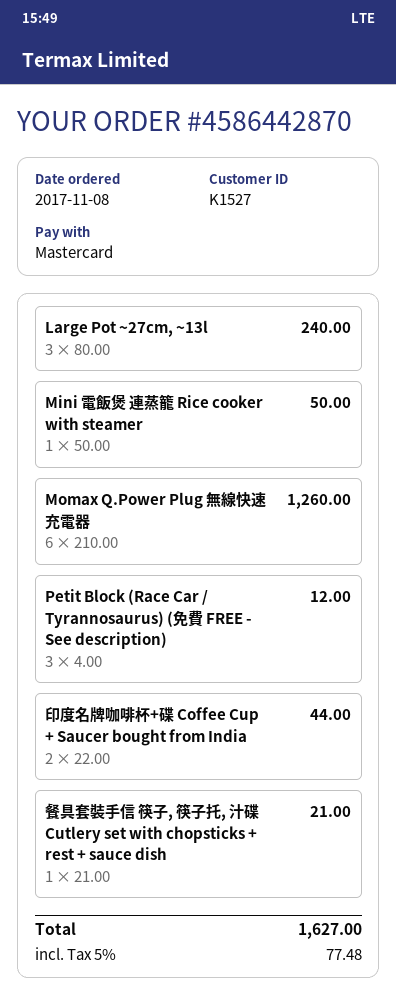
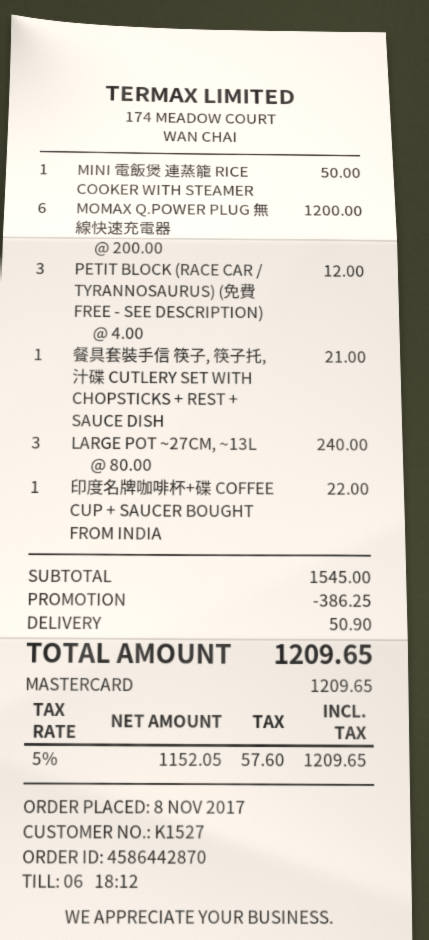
Momax Q.Power Plug 無線快速充電器: 6 x 210.00 = 1260.00 -> 6 x 200.00 = 1200.00
印度名牌咖啡杯+碟 Coffee Cup + Saucer bought from India: 2 x 22.00 = 44.00 -> 1 x 22.00 = 22.00
discount: none -> 386.25
shipping: none -> 50.90
tax: 5% = 77.48 -> 5% = 57.60
total: 1627.00 -> 1209.65

